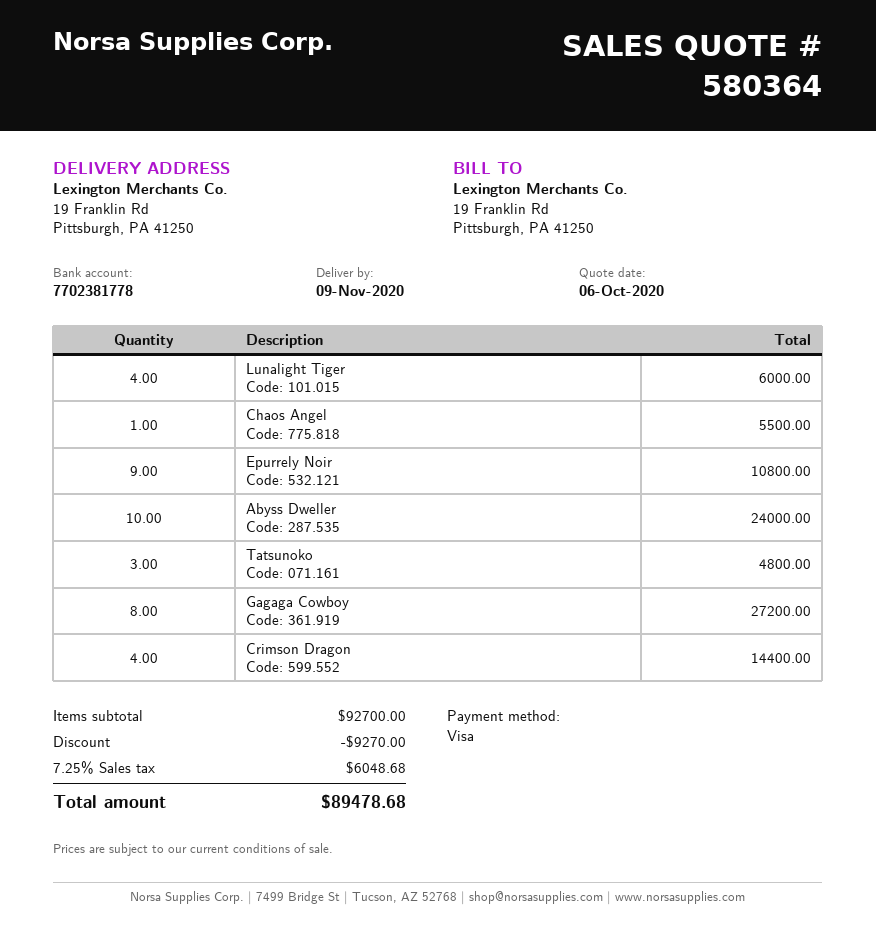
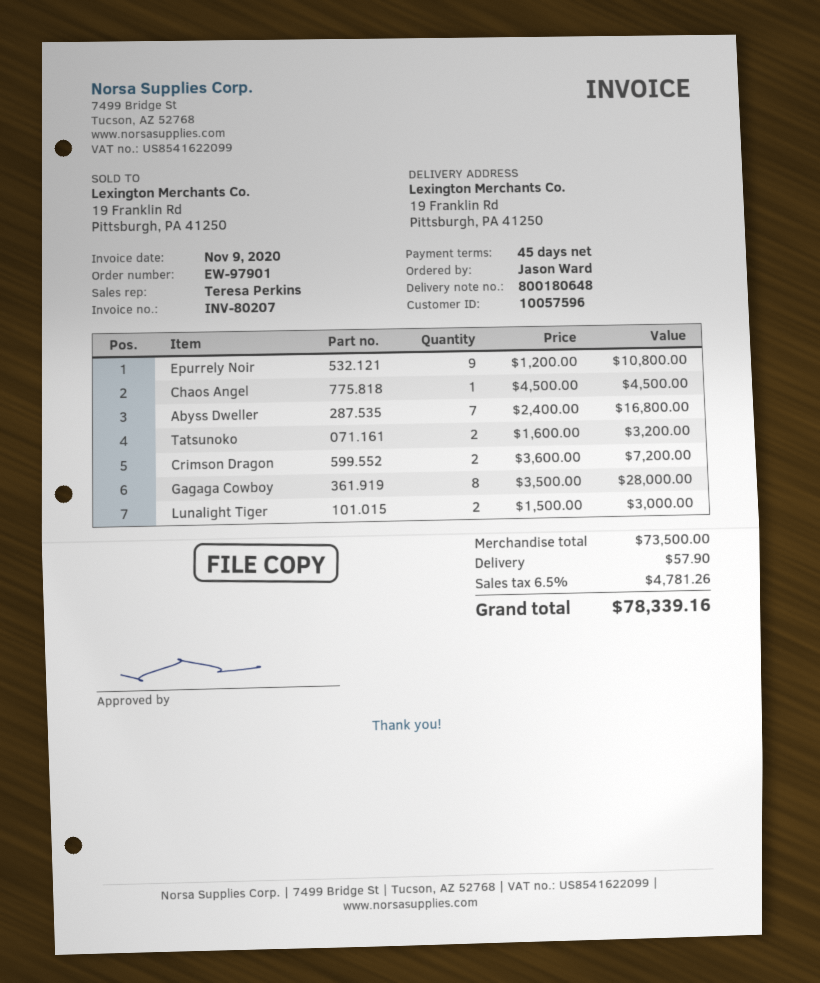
Lunalight Tiger: 4 for 6000.00 -> 2 for 3000.00
Chaos Angel: 1 for 5500.00 -> 1 for 4500.00
Abyss Dweller: 10 for 24000.00 -> 7 for 16800.00
Tatsunoko: 3 for 4800.00 -> 2 for 3200.00
Gagaga Cowboy: 8 for 27200.00 -> 8 for 28000.00
Crimson Dragon: 4 for 14400.00 -> 2 for 7200.00
subtotal: 92700.00 -> 73500.00
discount: 9270.00 -> none
shipping: none -> 57.90
tax: 7.25% = 6048.68 -> 6.5% = 4781.26
total: 89478.68 -> 78339.16

